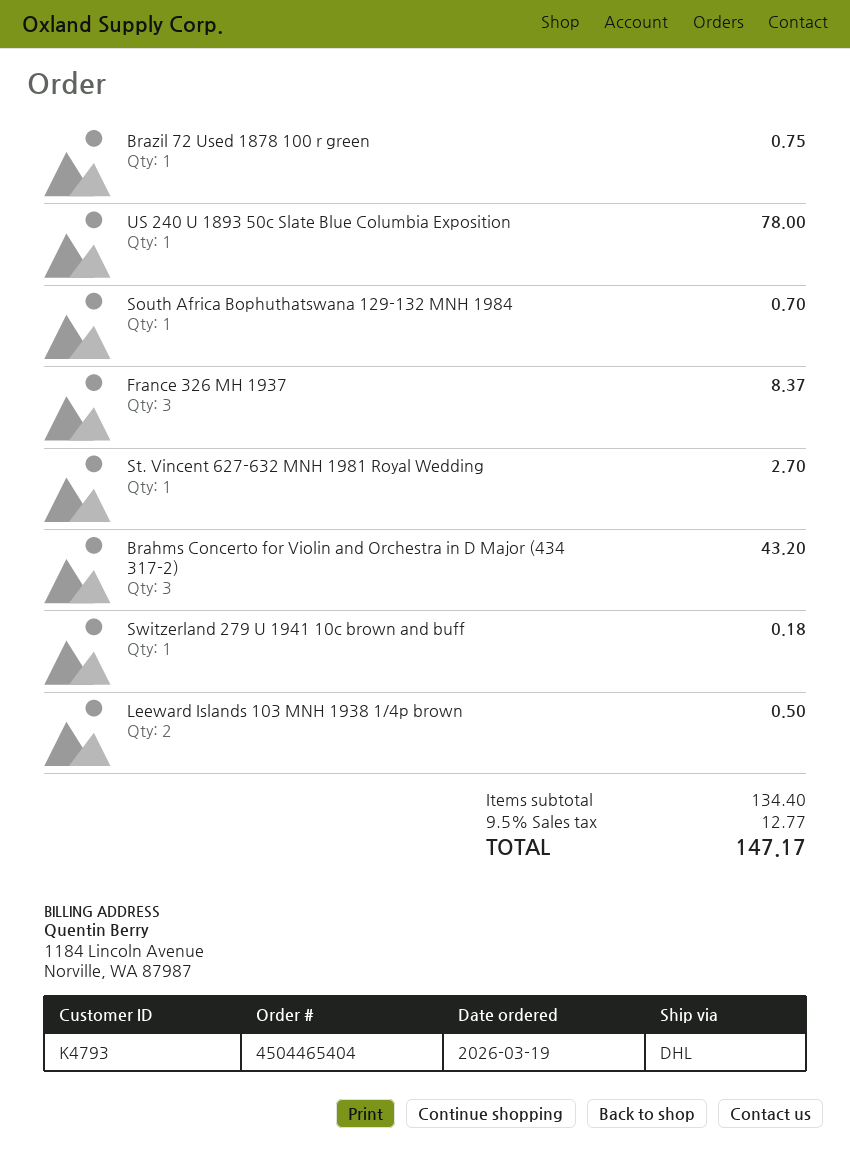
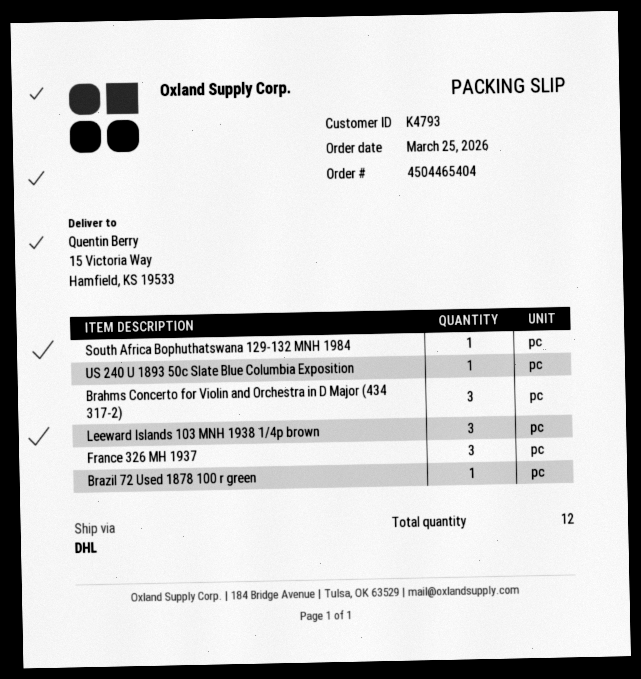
order date: 2026-03-19 -> 2026-03-25
St. Vincent 627-632 MNH 1981 Royal Wedding: 1 -> none
Switzerland 279 U 1941 10c brown and buff: 1 -> none
Leeward Islands 103 MNH 1938 1/4p brown: 2 -> 3

